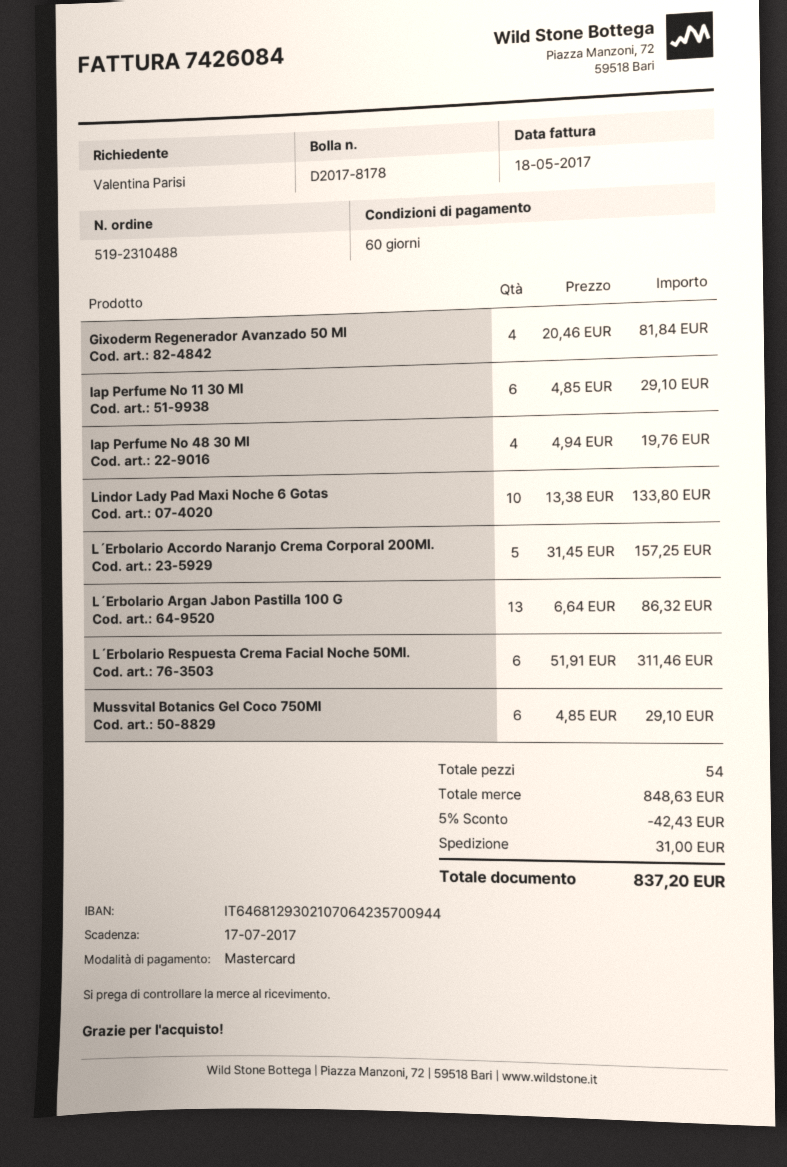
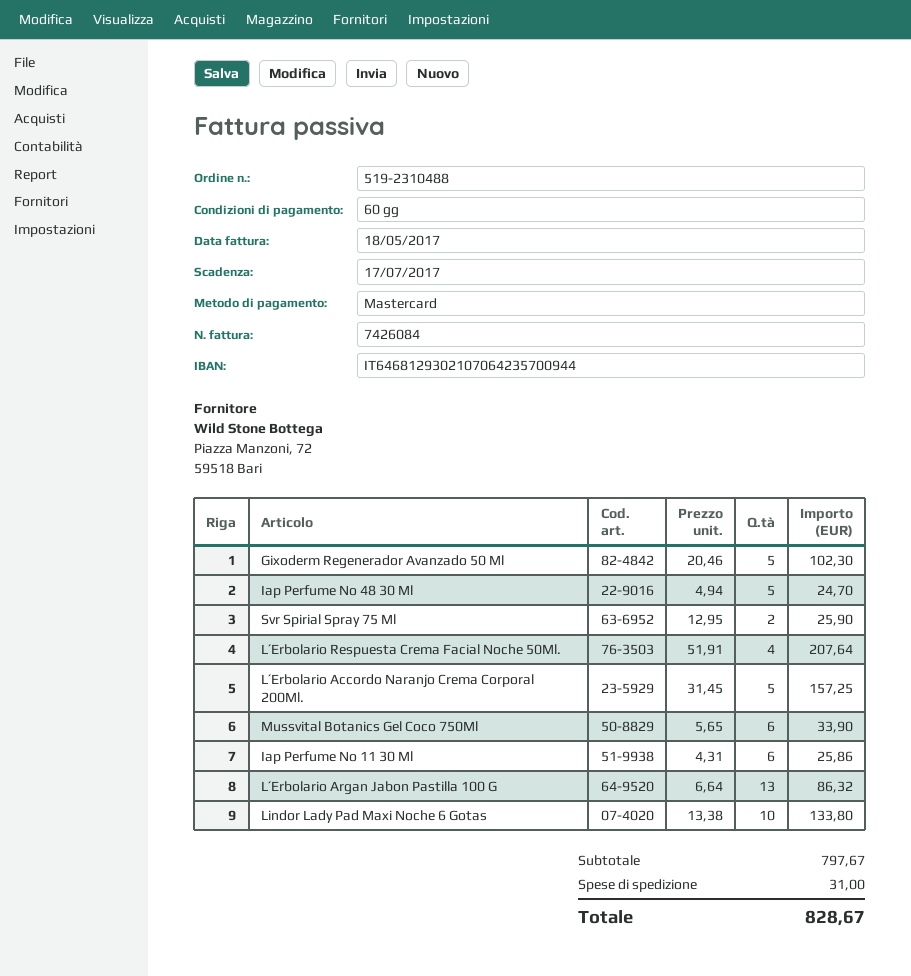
Gixoderm Regenerador Avanzado 50 Ml: 4 x 20.46 = 81.84 -> 5 x 20.46 = 102.30
Iap Perfume No 11 30 Ml: 6 x 4.85 = 29.10 -> 6 x 4.31 = 25.86
Iap Perfume No 48 30 Ml: 4 x 4.94 = 19.76 -> 5 x 4.94 = 24.70
L´Erbolario Respuesta Crema Facial Noche 50Ml.: 6 x 51.91 = 311.46 -> 4 x 51.91 = 207.64
Mussvital Botanics Gel Coco 750Ml: 6 x 4.85 = 29.10 -> 6 x 5.65 = 33.90
Svr Spirial Spray 75 Ml: none -> 2 x 12.95 = 25.90
subtotal: 848.63 -> 797.67
discount: 5% = 42.43 -> none
total: 837.20 -> 828.67

